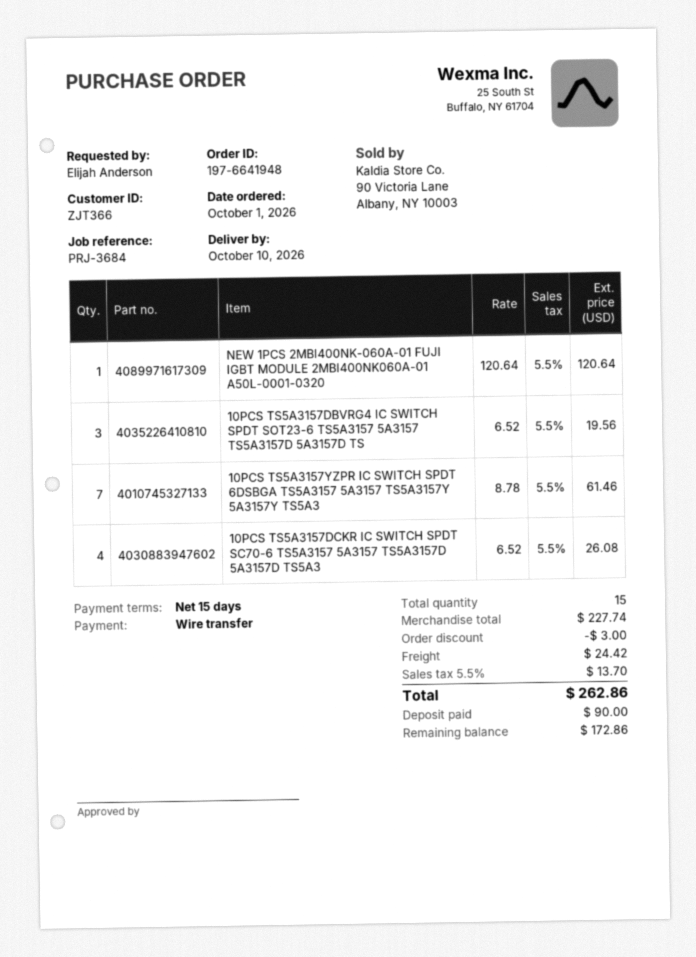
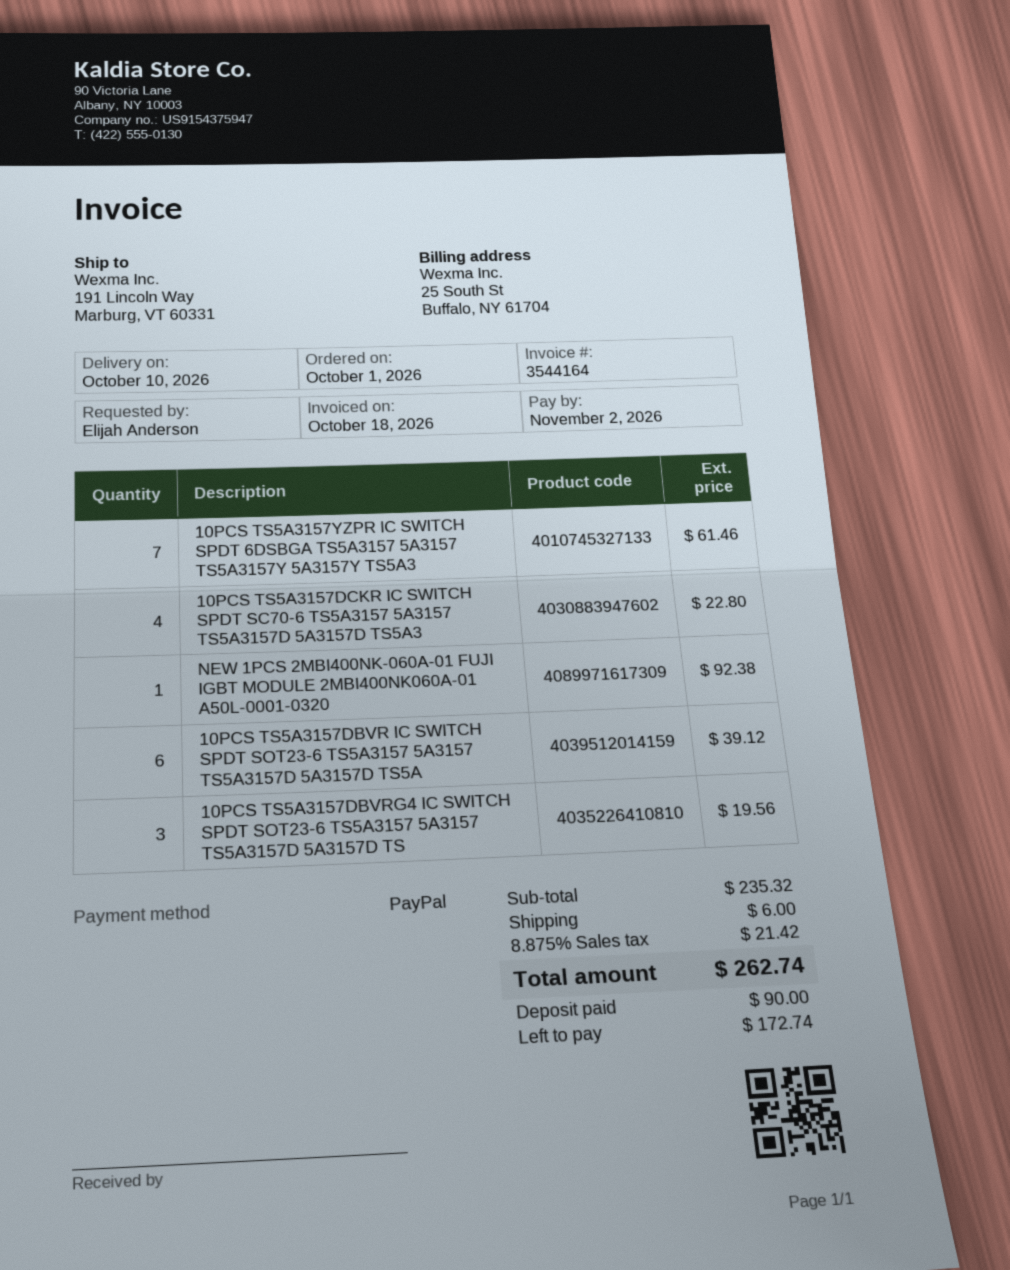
payment method: bank transfer -> PayPal
NEW 1PCS 2MBI400NK-060A-01 FUJI IGBT MODULE 2MBI400NK060A-01 A50L-0001-0320: 1 for 120.64 -> 1 for 92.38
10PCS TS5A3157DCKR IC SWITCH SPDT SC70-6 TS5A3157 5A3157 TS5A3157D 5A3157D TS5A3: 4 for 26.08 -> 4 for 22.80
10PCS TS5A3157DBVR IC SWITCH SPDT SOT23-6 TS5A3157 5A3157 TS5A3157D 5A3157D TS5A: none -> 6 for 39.12
subtotal: 227.74 -> 235.32
discount: 3.00 -> none
shipping: 24.42 -> 6.00
tax: 5.5% = 13.70 -> 8.875% = 21.42
total: 262.86 -> 262.74
balance: 172.86 -> 172.74

